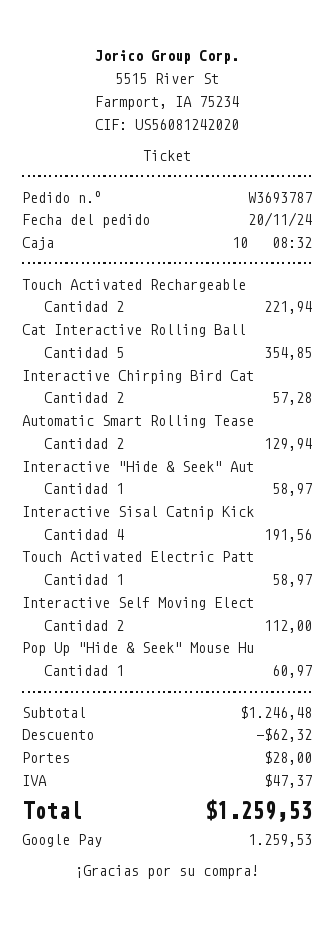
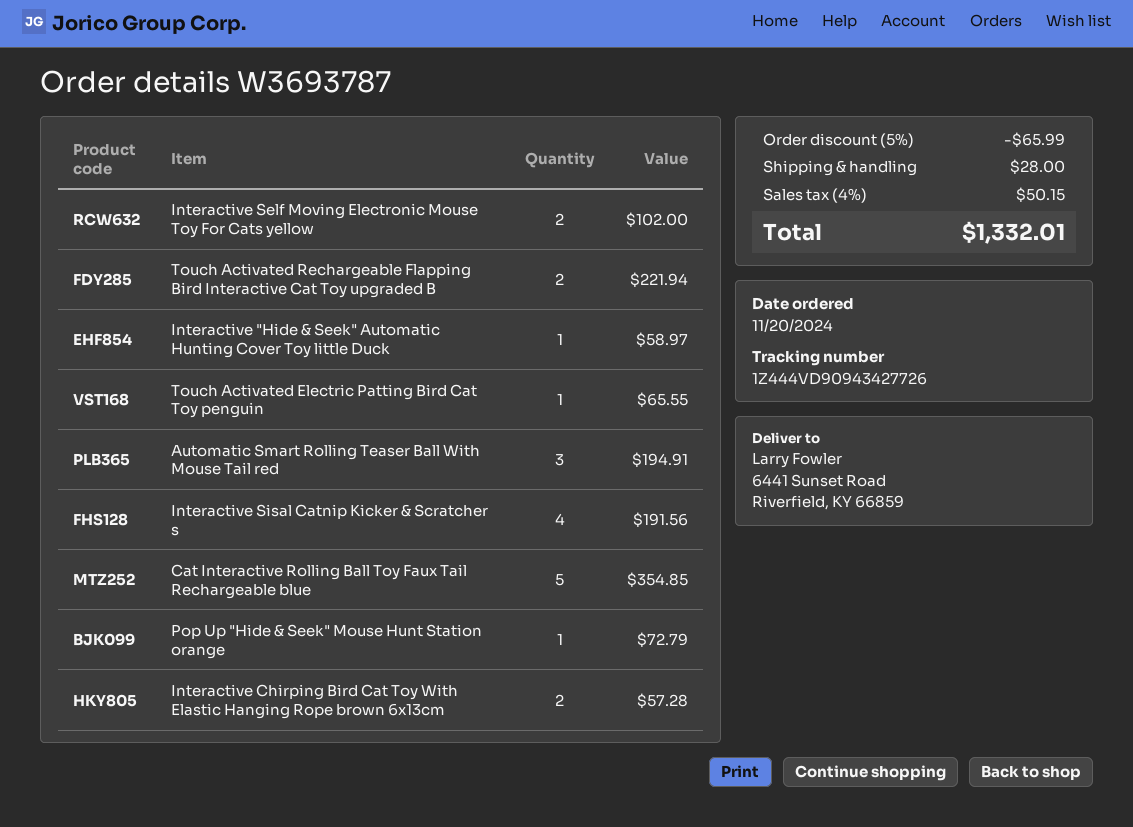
Automatic Smart Rolling Tease: 2 for 129.94 -> 3 for 194.91
Touch Activated Electric Patt: 1 for 58.97 -> 1 for 65.55
Interactive Self Moving Elect: 2 for 112.00 -> 2 for 102.00
Pop Up "Hide & Seek" Mouse Hu: 1 for 60.97 -> 1 for 72.79
discount: 62.32 -> 65.99
tax: 47.37 -> 50.15
total: 1259.53 -> 1332.01

